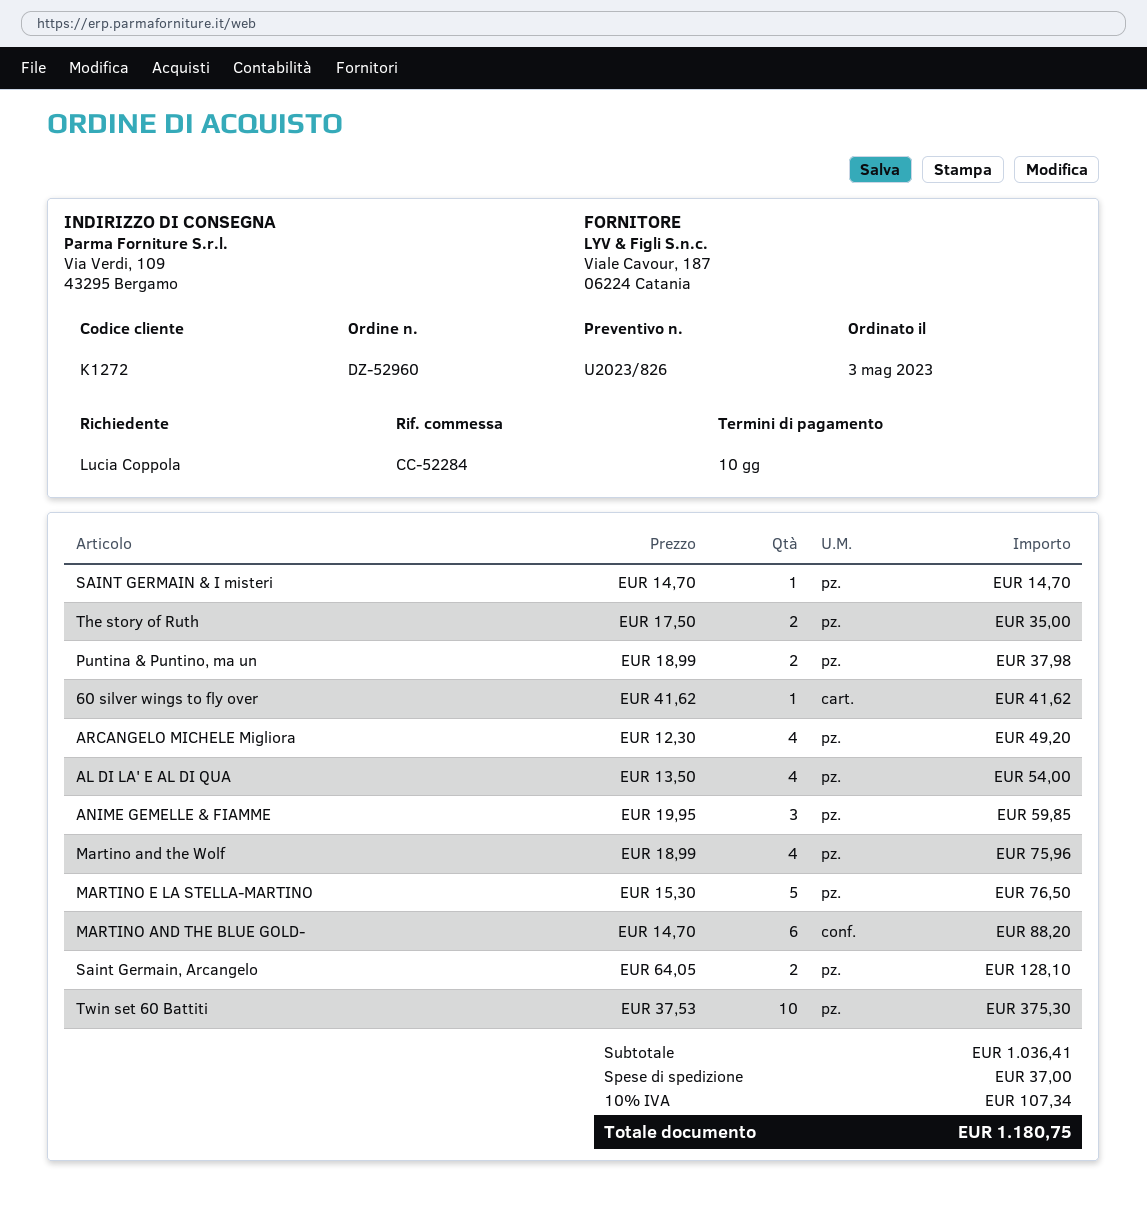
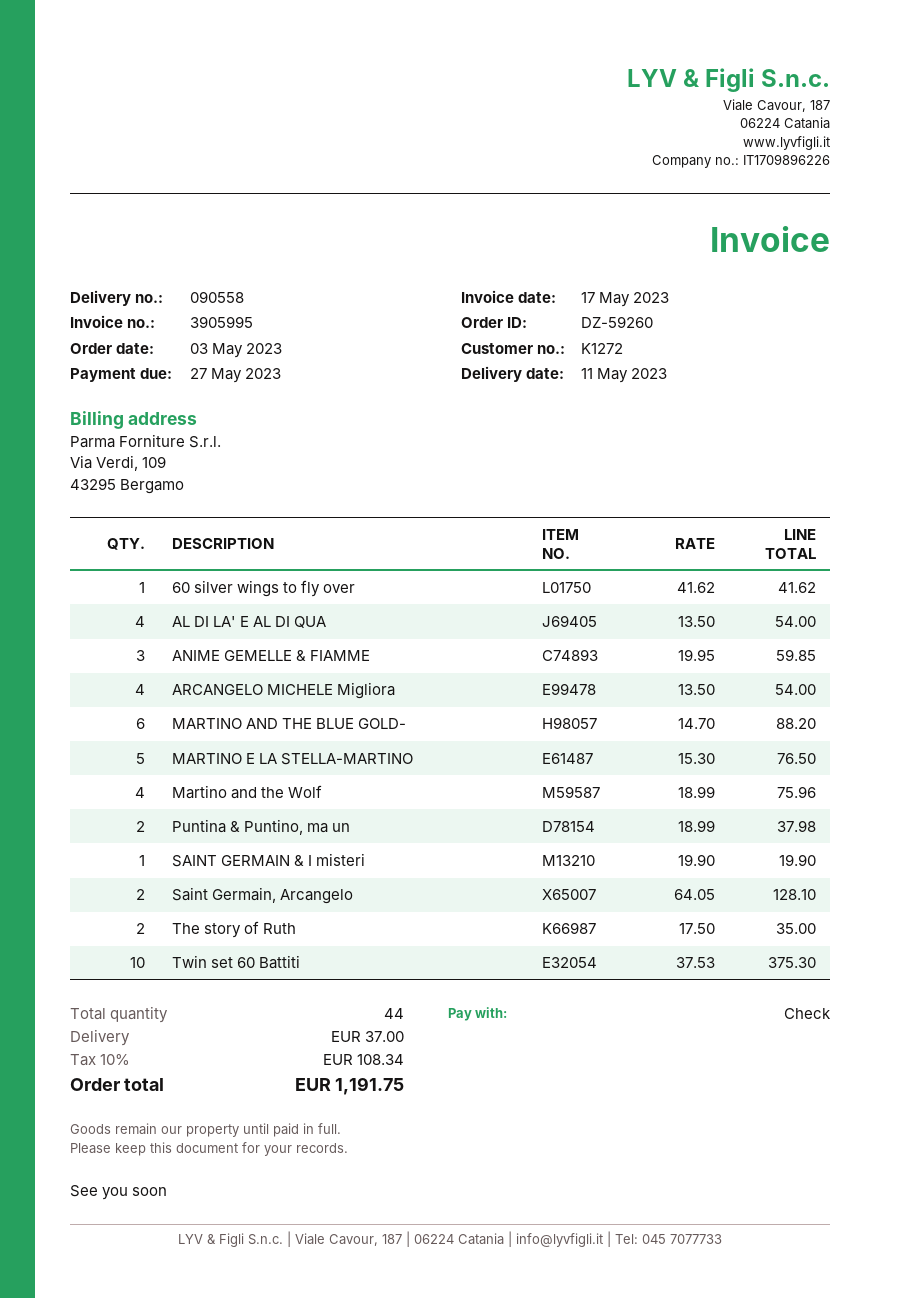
order number: DZ-52960 -> DZ-59260
SAINT GERMAIN & I misteri: 1 x 14.70 = 14.70 -> 1 x 19.90 = 19.90
ARCANGELO MICHELE Migliora: 4 x 12.30 = 49.20 -> 4 x 13.50 = 54.00
tax: 10% = 107.34 -> 10% = 108.34
total: 1180.75 -> 1191.75

